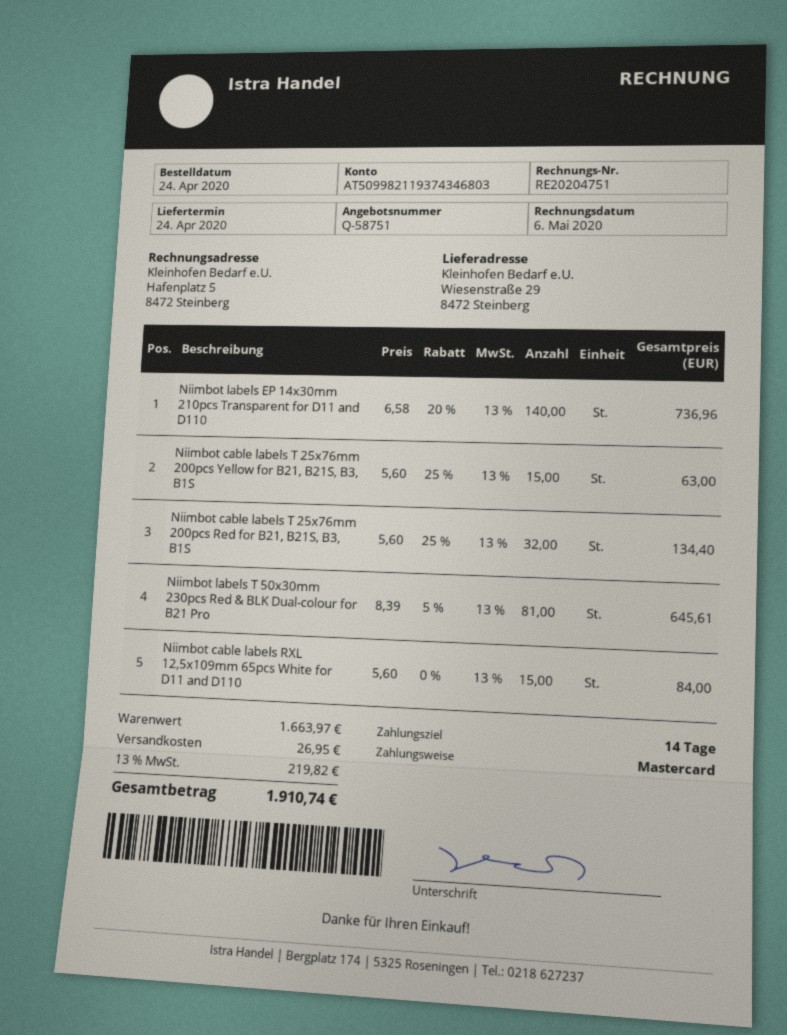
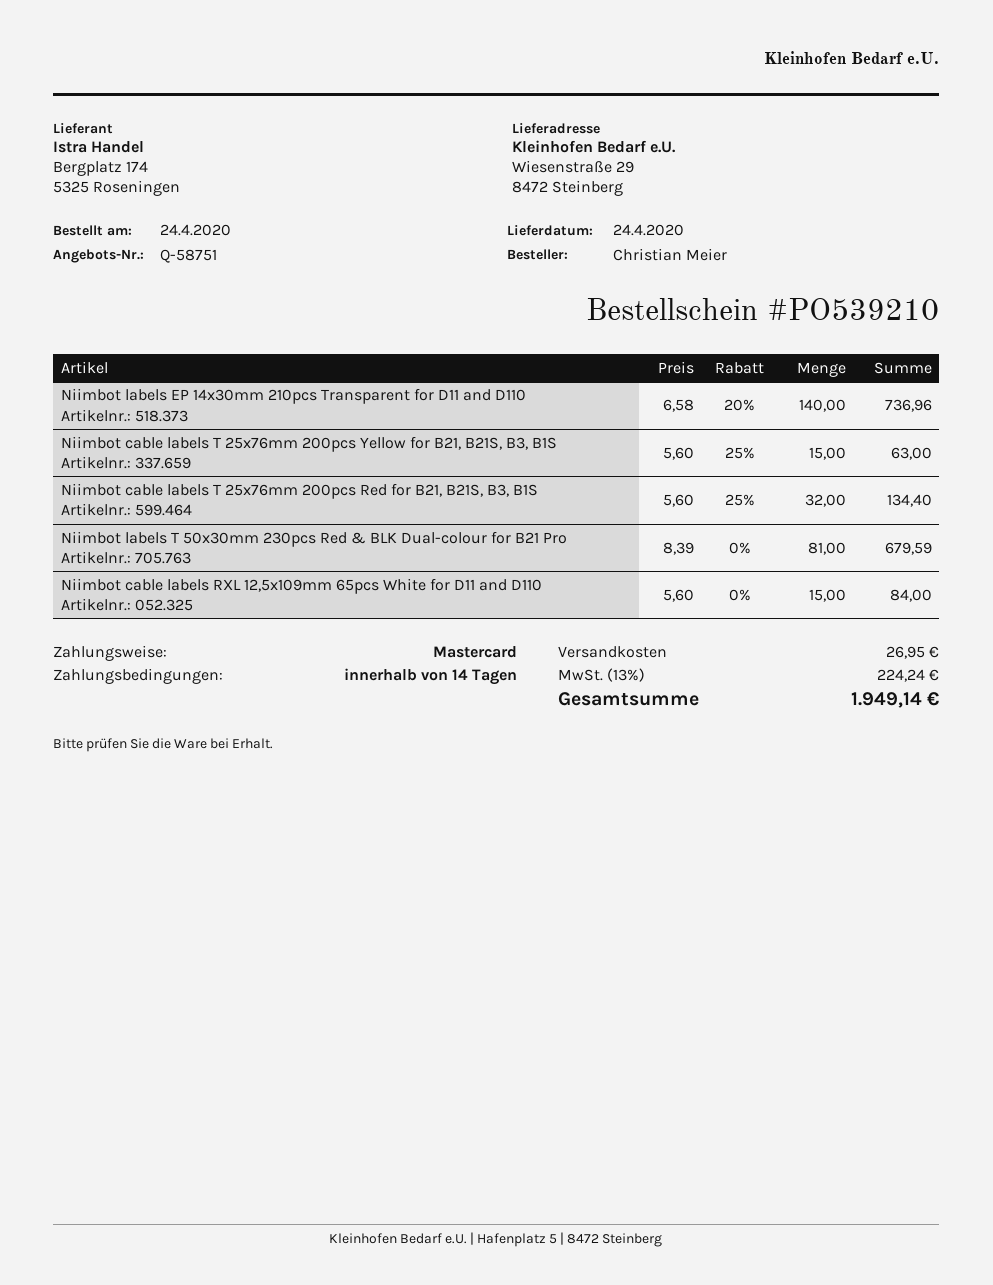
Niimbot labels T 50x30mm 230pcs Red & BLK Dual-colour for B21 Pro: 81 x 8.39 - 5% = 645.61 -> 81 x 8.39 = 679.59
tax: 13% = 219.82 -> 13% = 224.24
total: 1910.74 -> 1949.14

